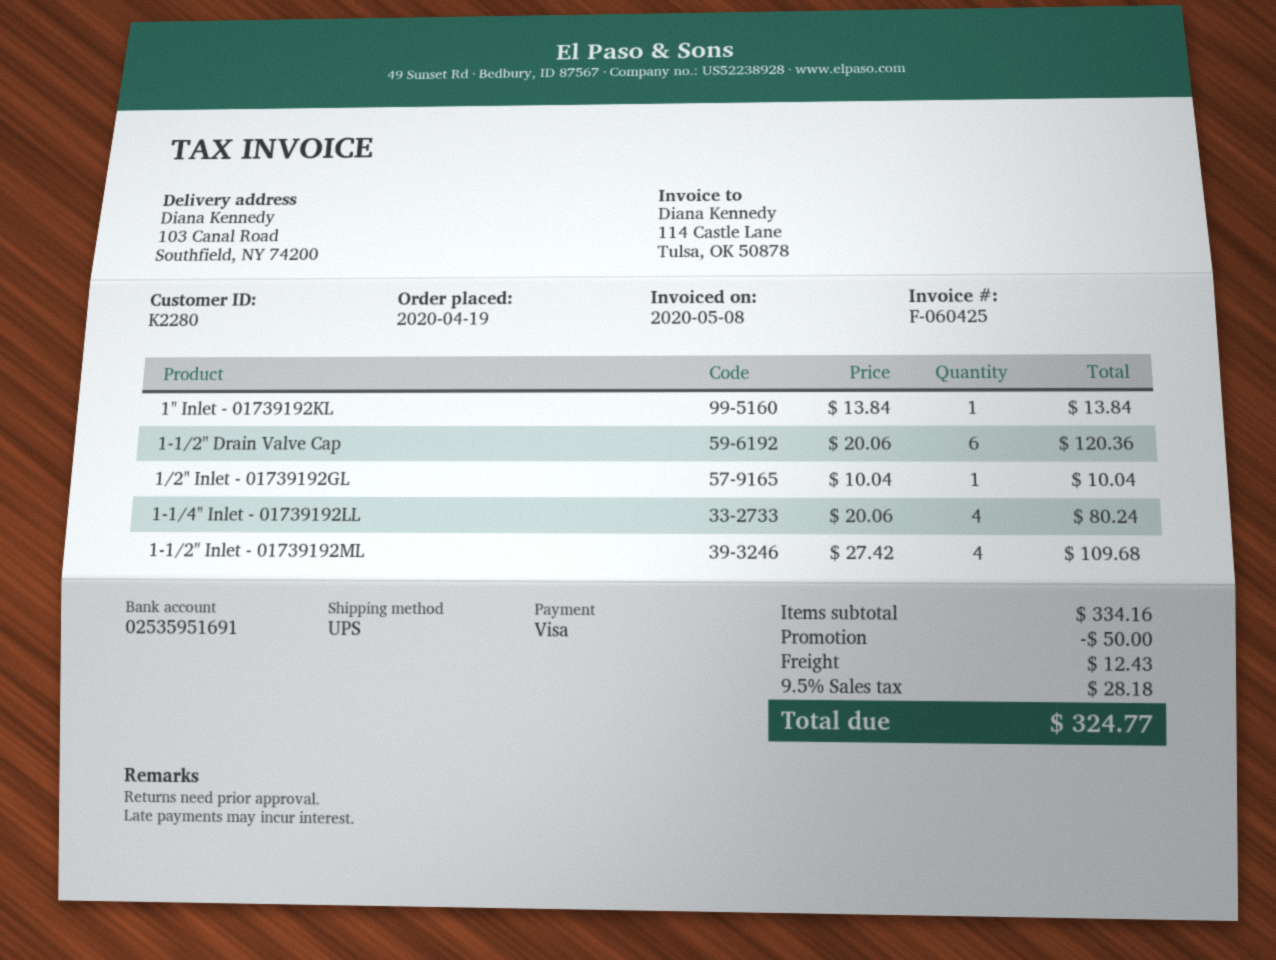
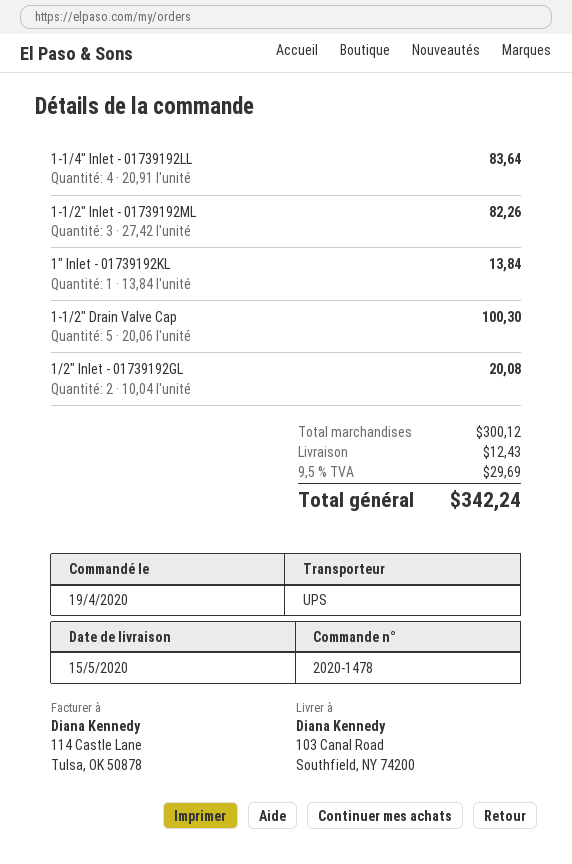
1-1/2" Drain Valve Cap: 6 x 20.06 = 120.36 -> 5 x 20.06 = 100.30
1/2" Inlet - 01739192GL: 1 x 10.04 = 10.04 -> 2 x 10.04 = 20.08
1-1/4" Inlet - 01739192LL: 4 x 20.06 = 80.24 -> 4 x 20.91 = 83.64
1-1/2" Inlet - 01739192ML: 4 x 27.42 = 109.68 -> 3 x 27.42 = 82.26
subtotal: 334.16 -> 300.12
discount: 50.00 -> none
tax: 9.5% = 28.18 -> 9.5% = 29.69
total: 324.77 -> 342.24

